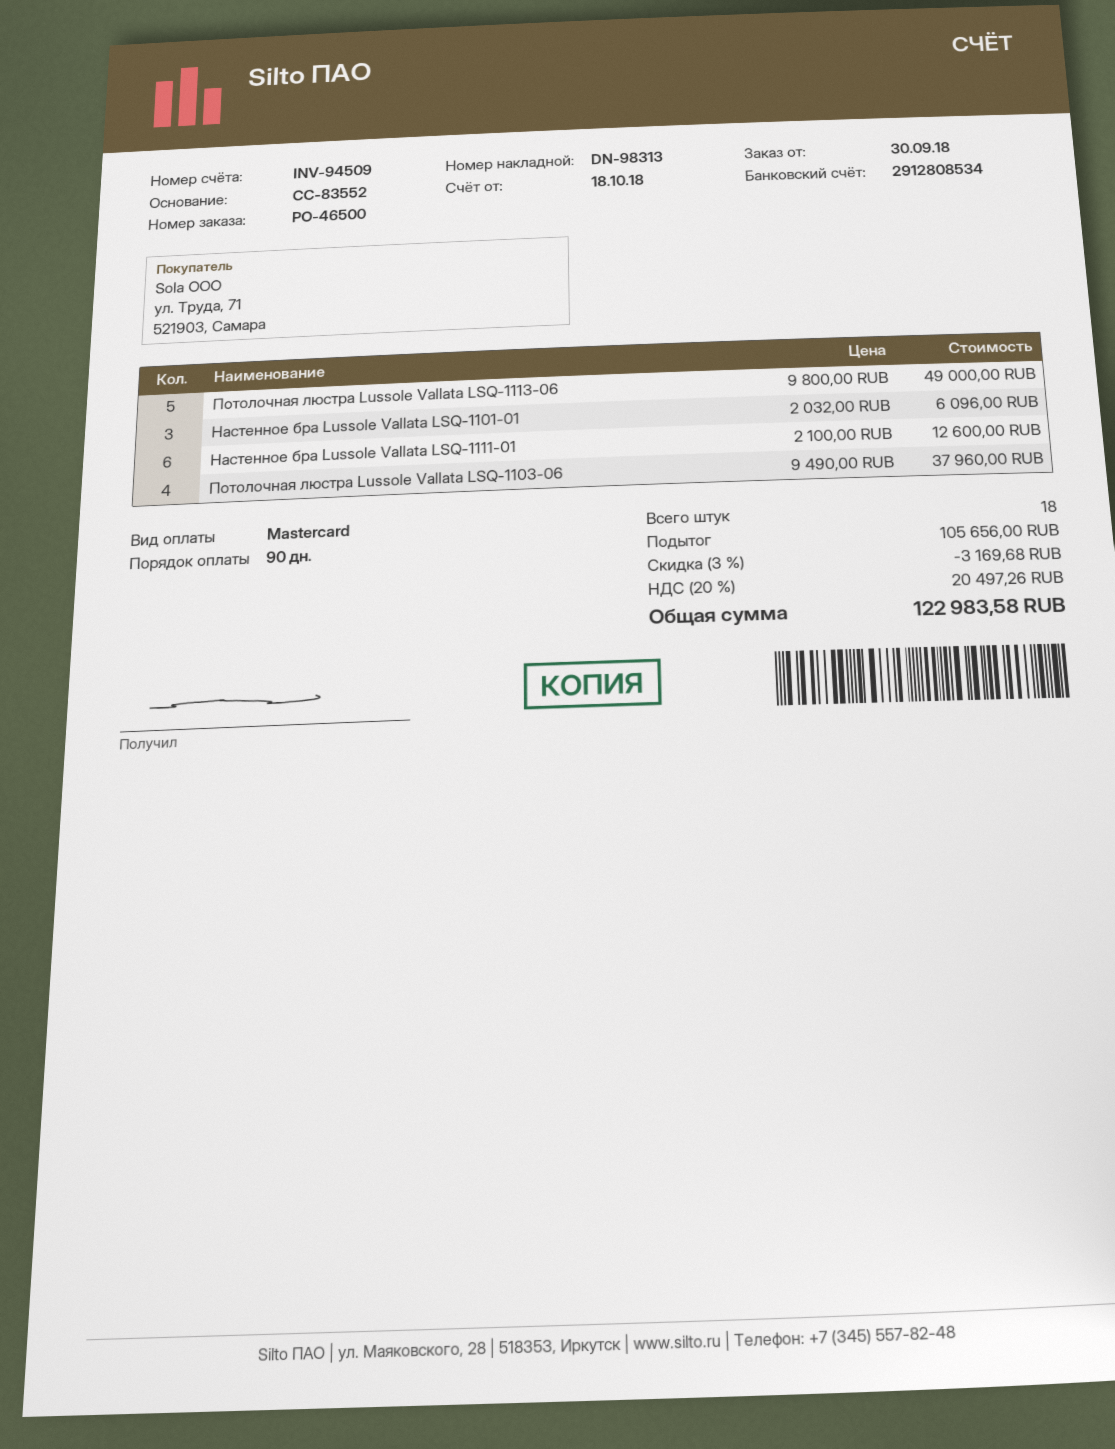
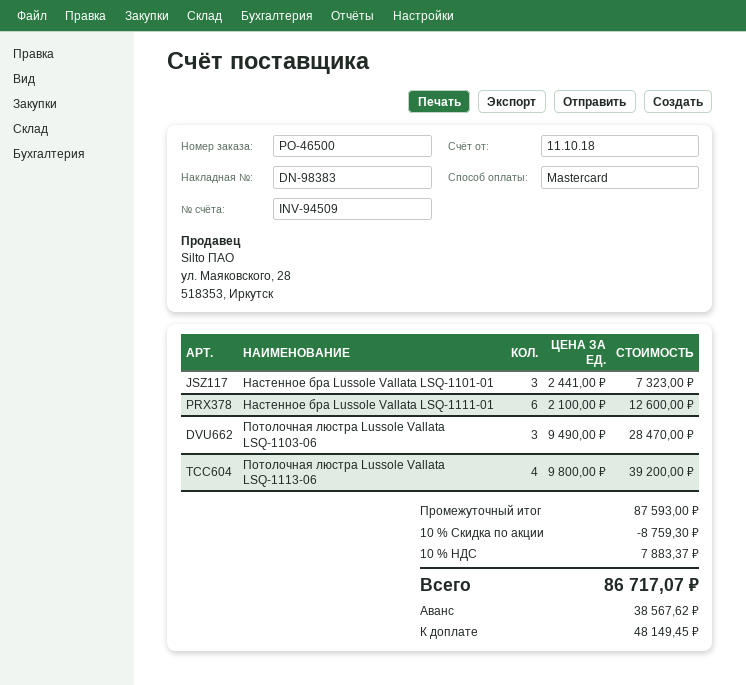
delivery note number: DN-98313 -> DN-98383
invoice date: 2018-10-18 -> 2018-10-11
Потолочная люстра Lussole Vallata LSQ-1113-06: 5 x 9800.00 = 49000.00 -> 4 x 9800.00 = 39200.00
Настенное бра Lussole Vallata LSQ-1101-01: 3 x 2032.00 = 6096.00 -> 3 x 2441.00 = 7323.00
Потолочная люстра Lussole Vallata LSQ-1103-06: 4 x 9490.00 = 37960.00 -> 3 x 9490.00 = 28470.00
subtotal: 105656.00 -> 87593.00
discount: 3% = 3169.68 -> 10% = 8759.30
tax: 20% = 20497.26 -> 10% = 7883.37
total: 122983.58 -> 86717.07

